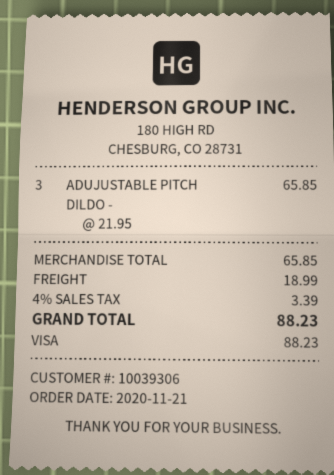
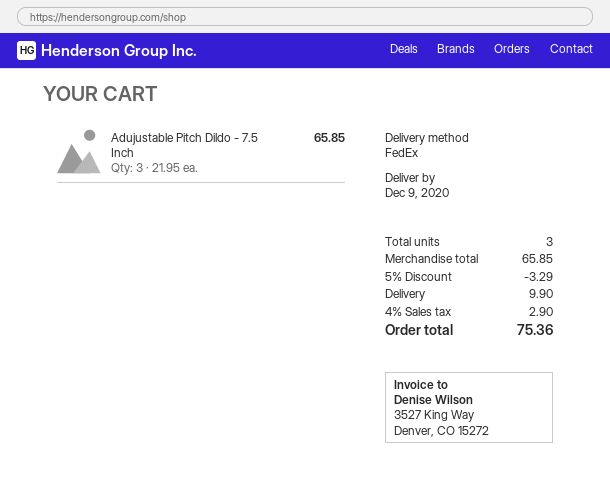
discount: none -> 5% = 3.29
shipping: 18.99 -> 9.90
tax: 4% = 3.39 -> 4% = 2.90
total: 88.23 -> 75.36

